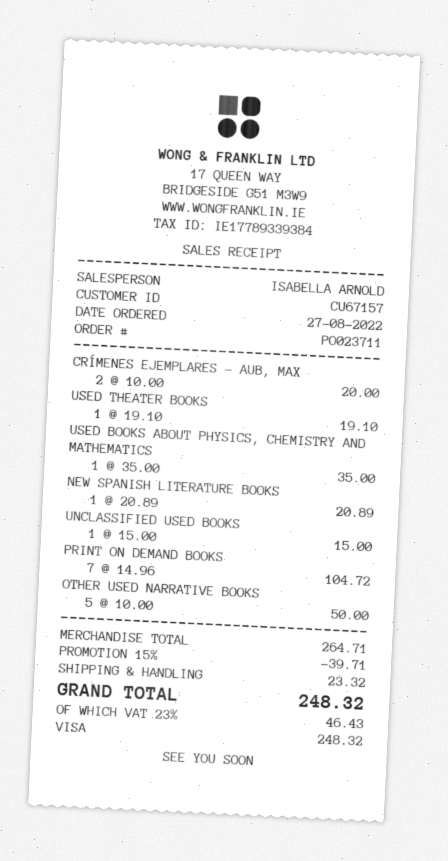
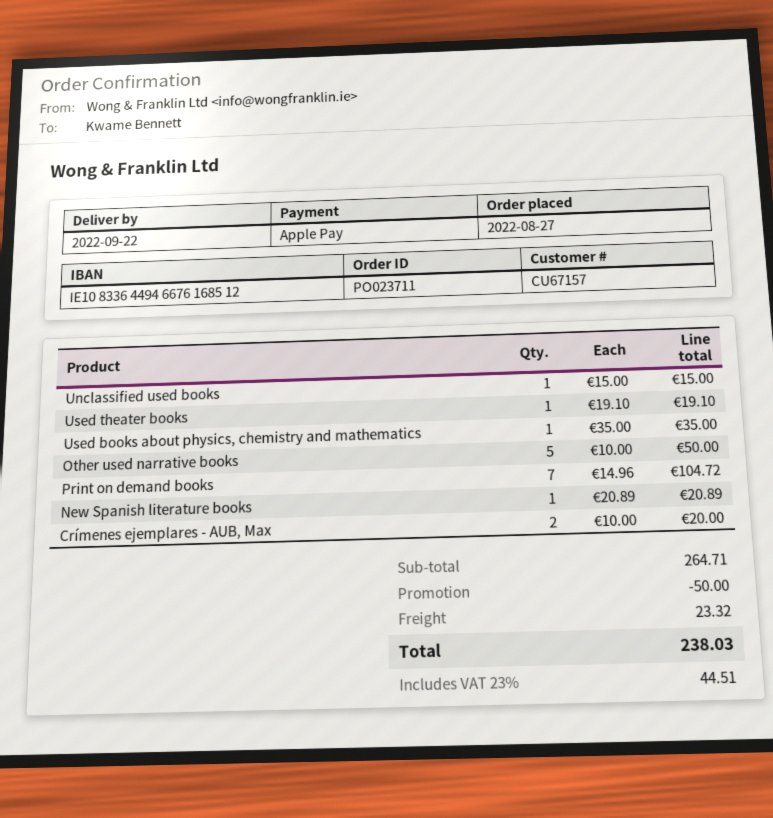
payment method: Visa -> Apple Pay
discount: 39.71 -> 50.00
tax: 23% = 46.43 -> 23% = 44.51
total: 248.32 -> 238.03

